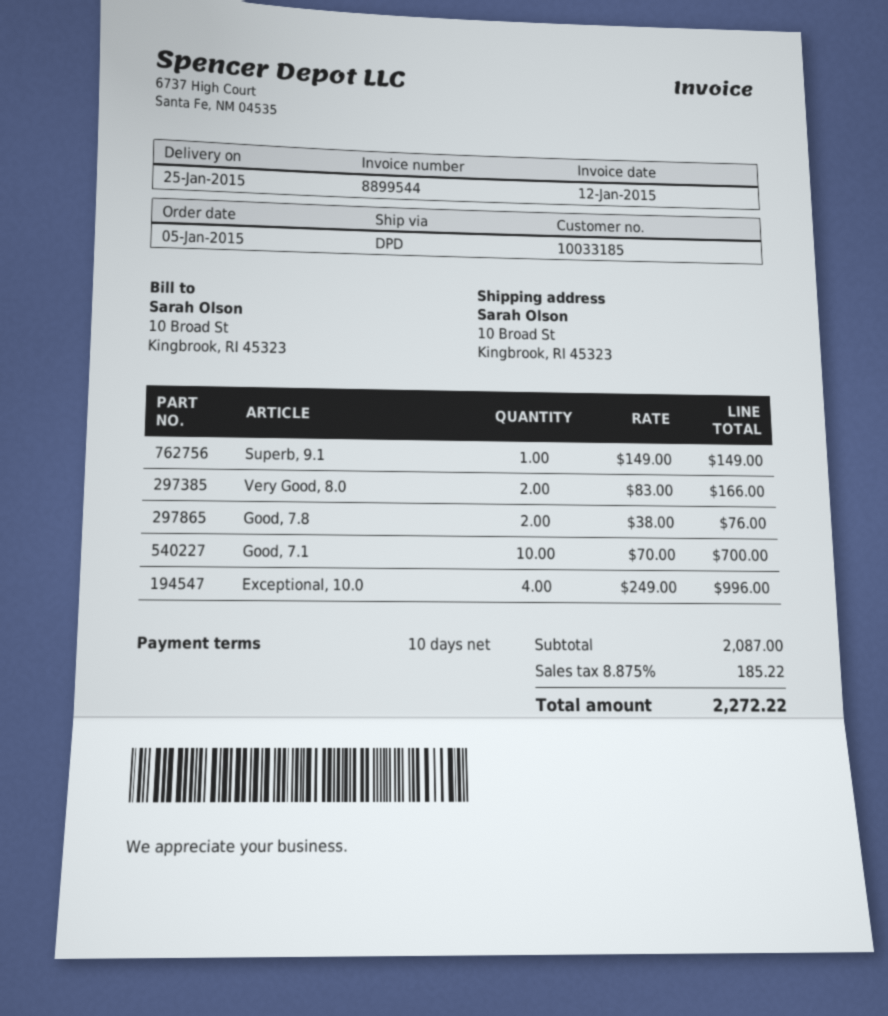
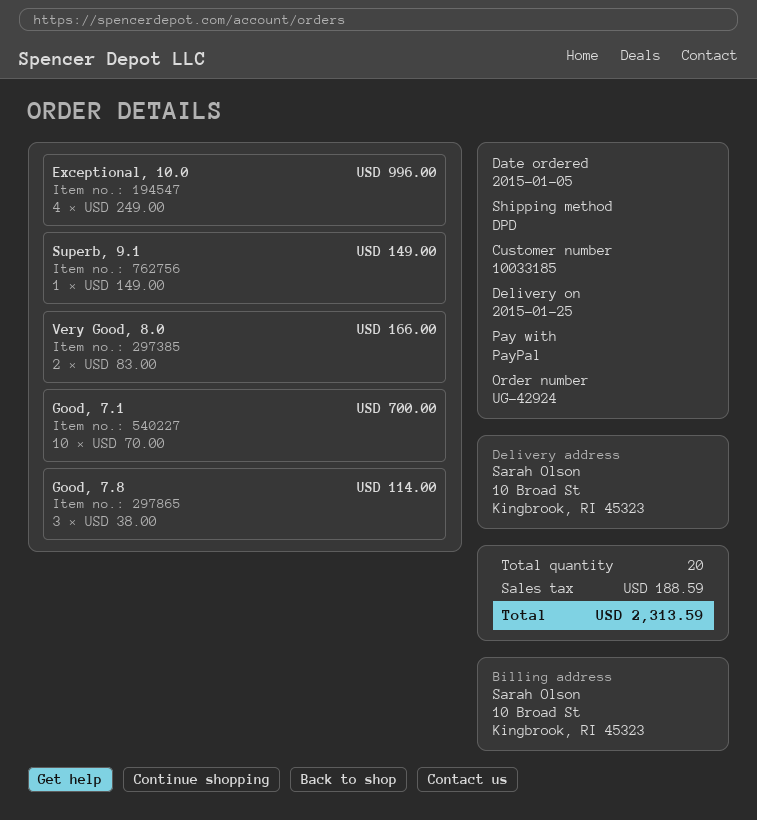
Good, 7.8: 2 x 38.00 = 76.00 -> 3 x 38.00 = 114.00
tax: 185.22 -> 188.59
total: 2272.22 -> 2313.59

